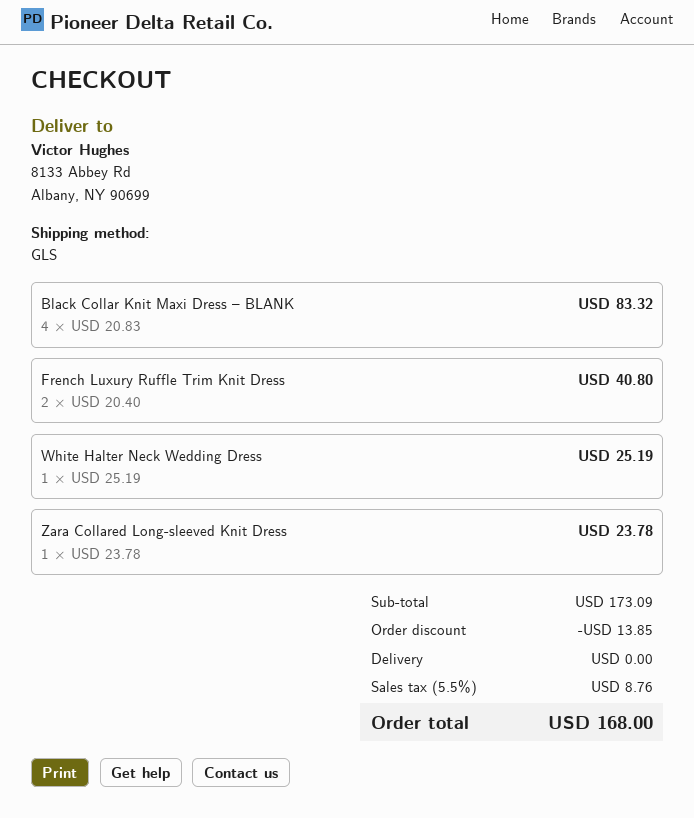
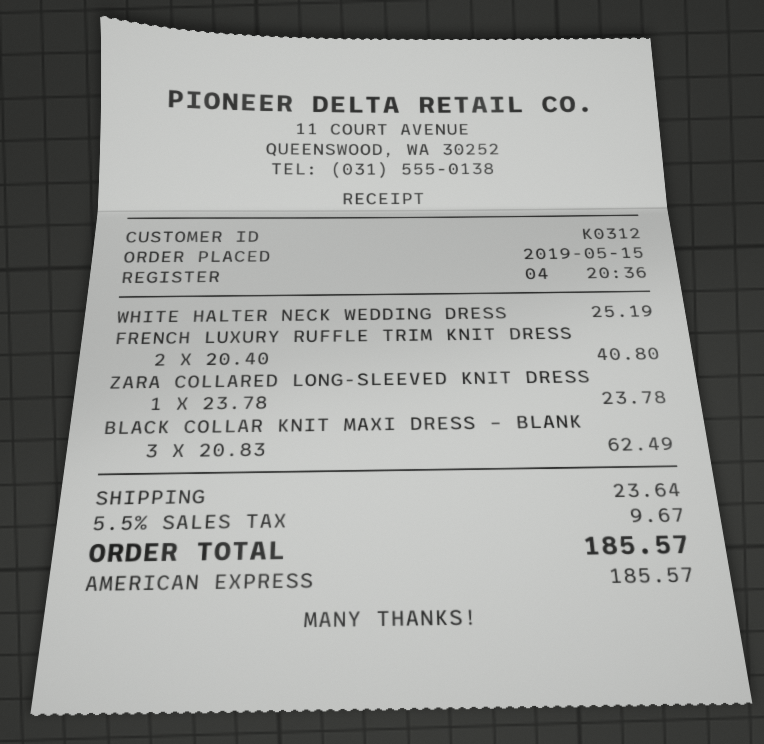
Black Collar Knit Maxi Dress – BLANK: 4 x 20.83 = 83.32 -> 3 x 20.83 = 62.49
discount: 13.85 -> none
shipping: 0.00 -> 23.64
tax: 5.5% = 8.76 -> 5.5% = 9.67
total: 168.00 -> 185.57

